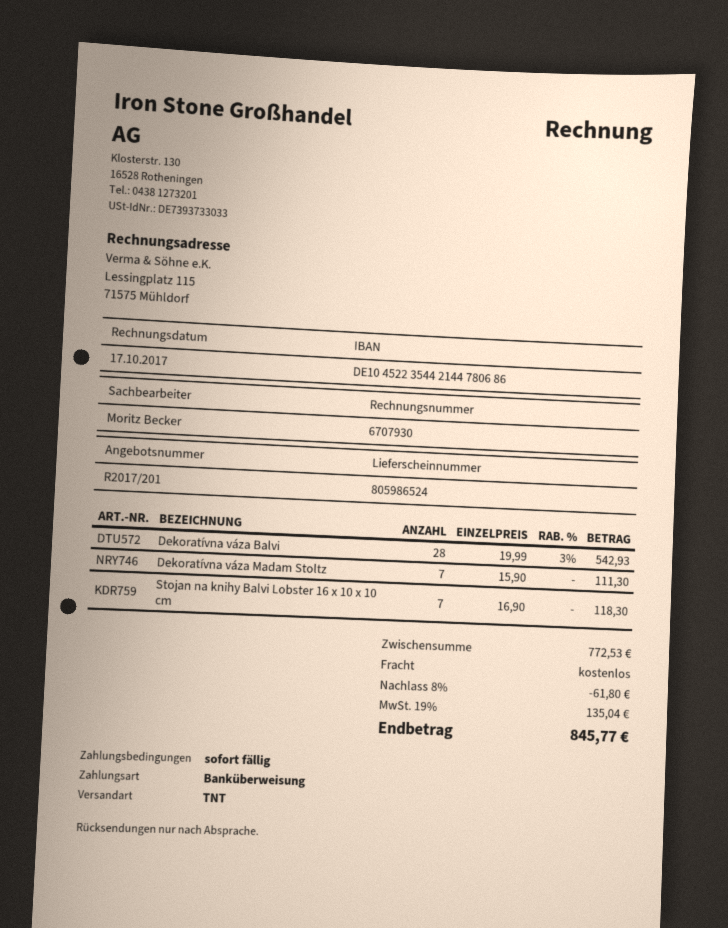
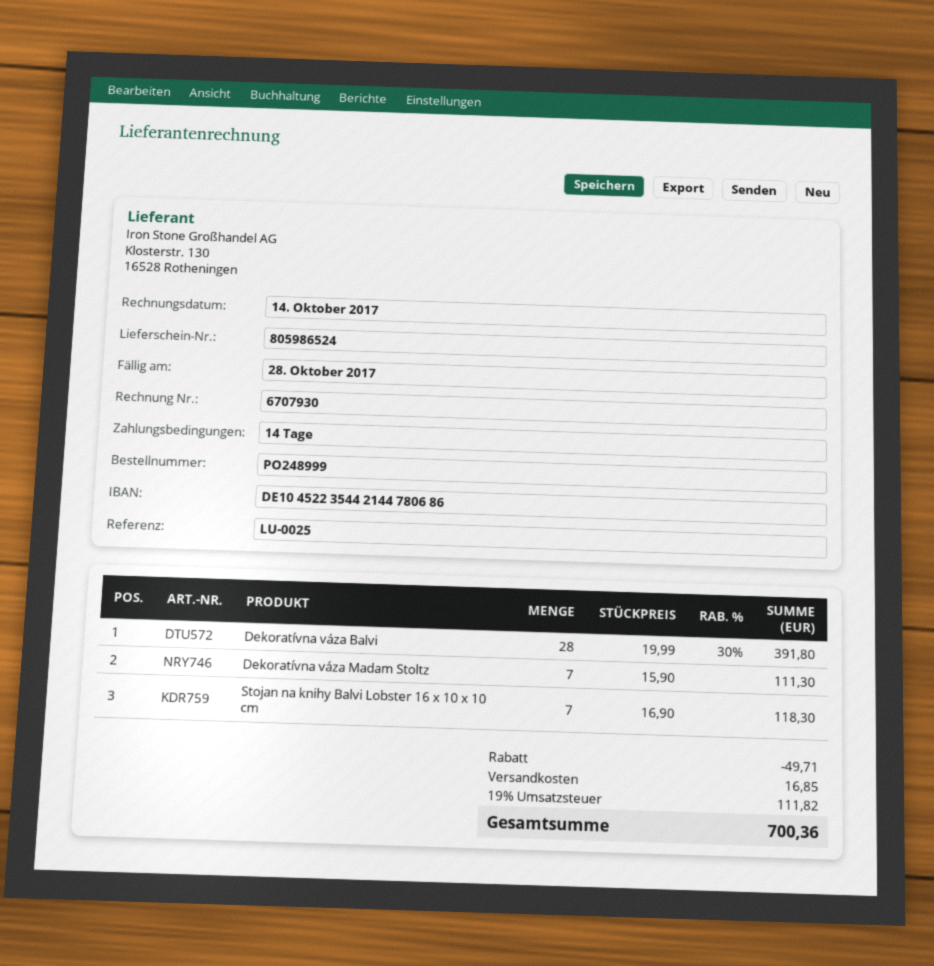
invoice date: 2017-10-17 -> 2017-10-14
payment terms: on receipt -> 14 days
Dekoratívna váza Balvi: 28 x 19.99 - 3% = 542.93 -> 28 x 19.99 - 30% = 391.80
discount: 61.80 -> 49.71
shipping: 0.00 -> 16.85
tax: 19% = 135.04 -> 19% = 111.82
total: 845.77 -> 700.36

